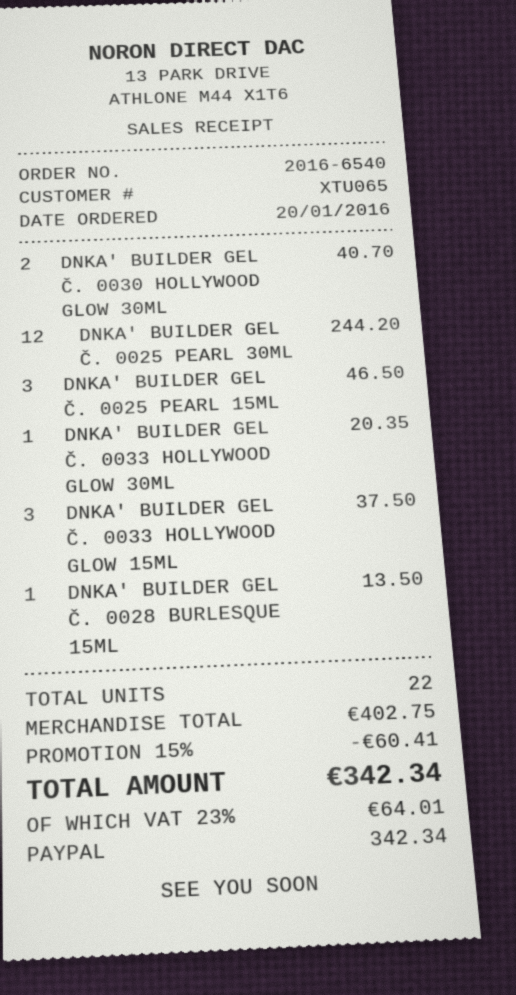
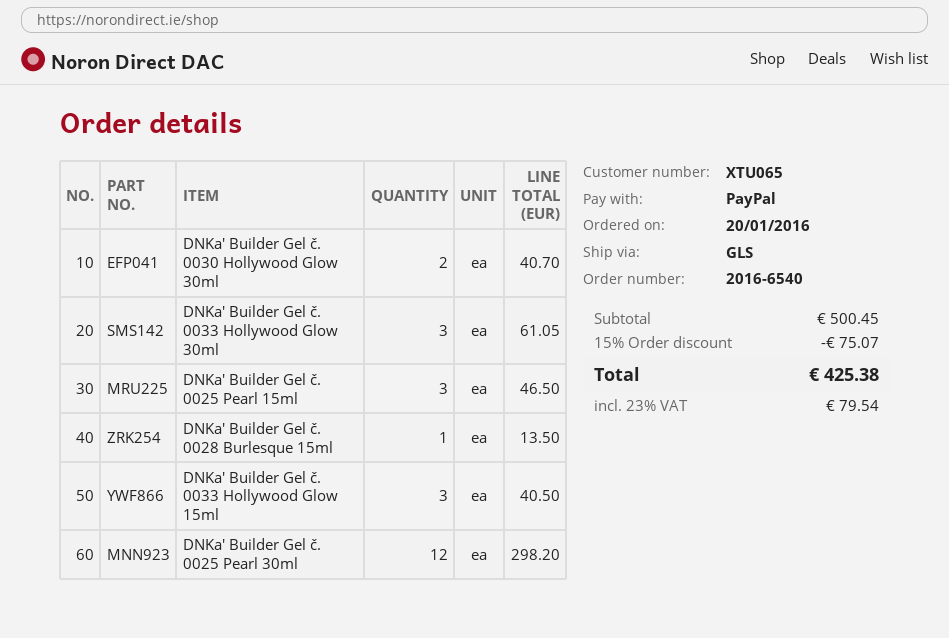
DNKA' BUILDER GEL Č. 0025 PEARL 30ML: 12 for 244.20 -> 12 for 298.20
DNKA' BUILDER GEL Č. 0033 HOLLYWOOD GLOW 30ML: 1 for 20.35 -> 3 for 61.05
DNKA' BUILDER GEL Č. 0033 HOLLYWOOD GLOW 15ML: 3 for 37.50 -> 3 for 40.50
subtotal: 402.75 -> 500.45
discount: 15% = 60.41 -> 15% = 75.07
tax: 23% = 64.01 -> 23% = 79.54
total: 342.34 -> 425.38

